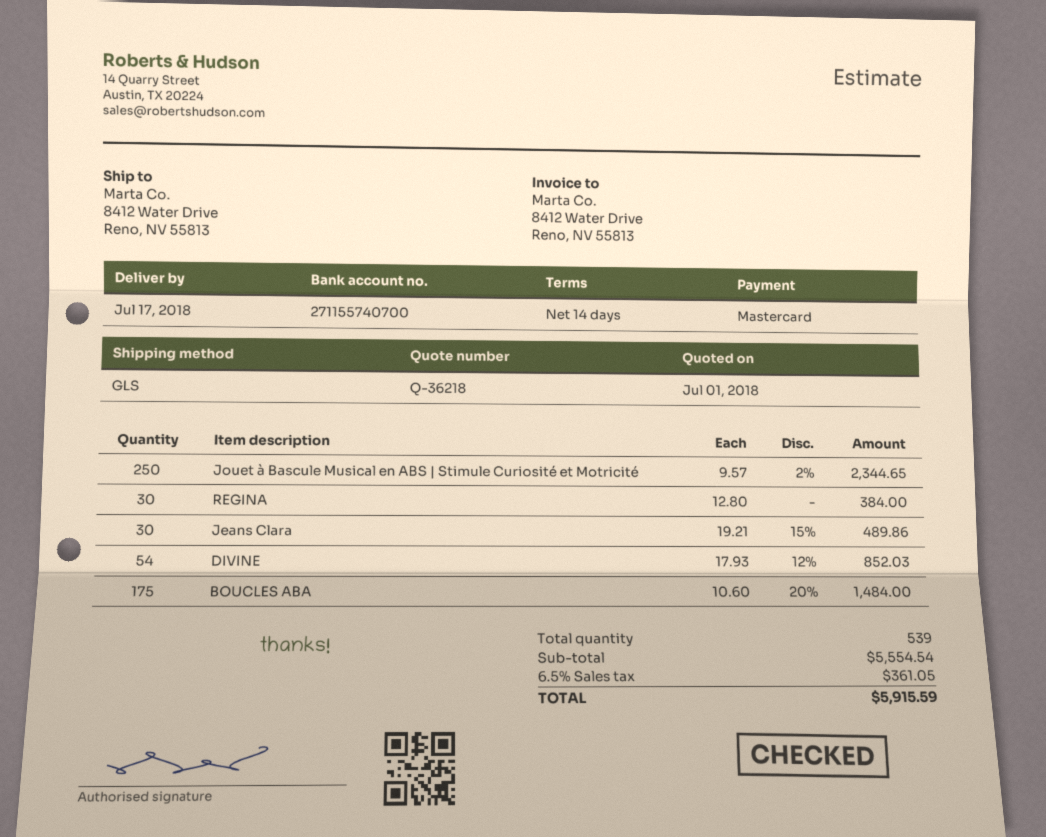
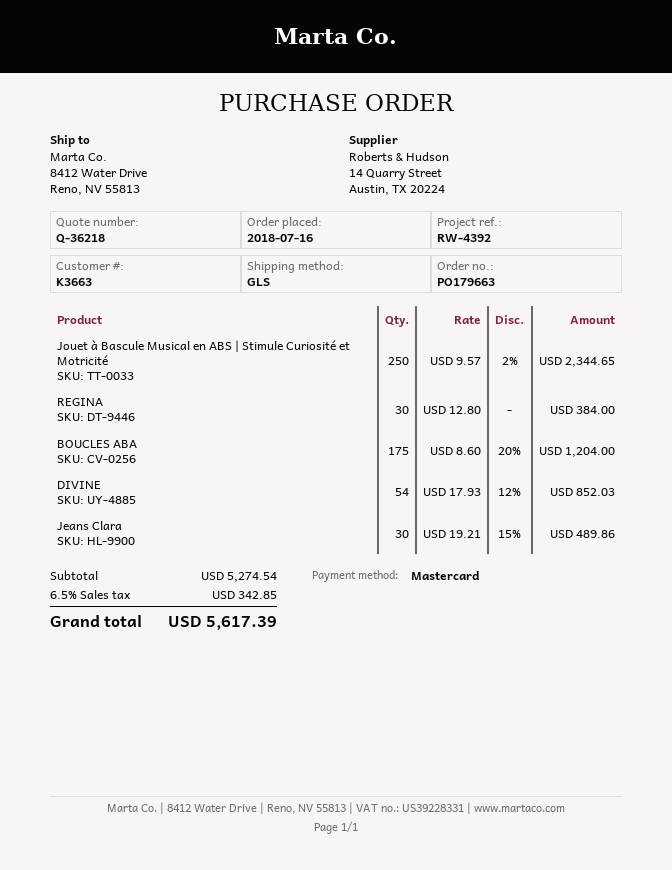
BOUCLES ABA: 175 x 10.60 - 20% = 1484.00 -> 175 x 8.60 - 20% = 1204.00
subtotal: 5554.54 -> 5274.54
tax: 6.5% = 361.05 -> 6.5% = 342.85
total: 5915.59 -> 5617.39

